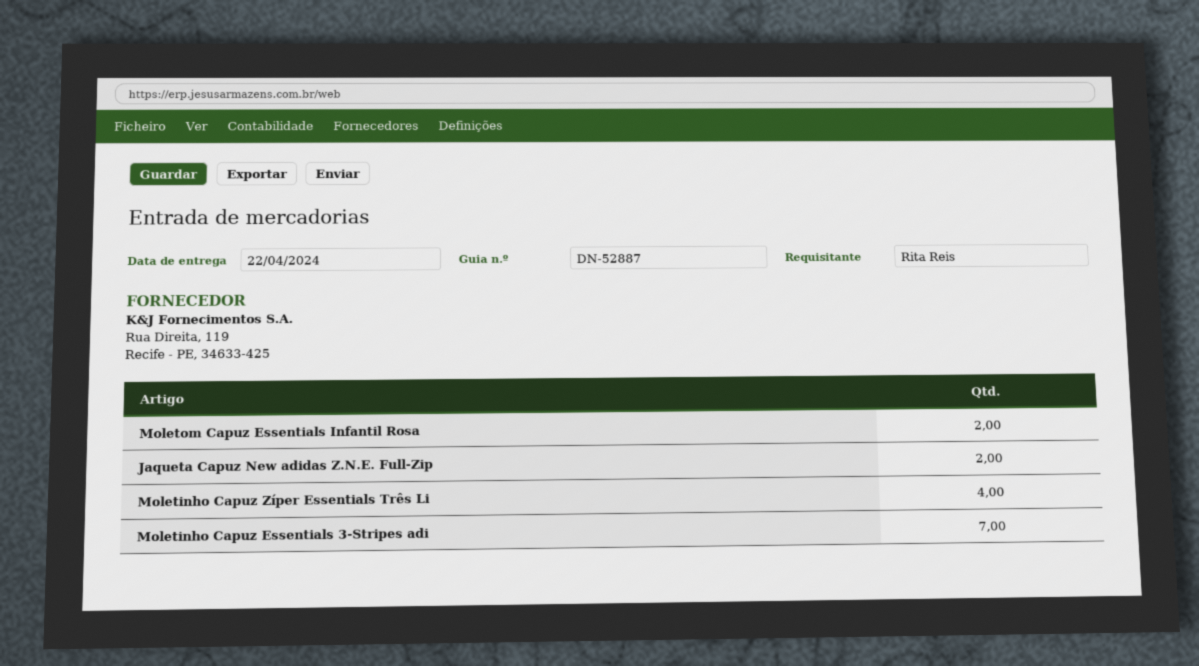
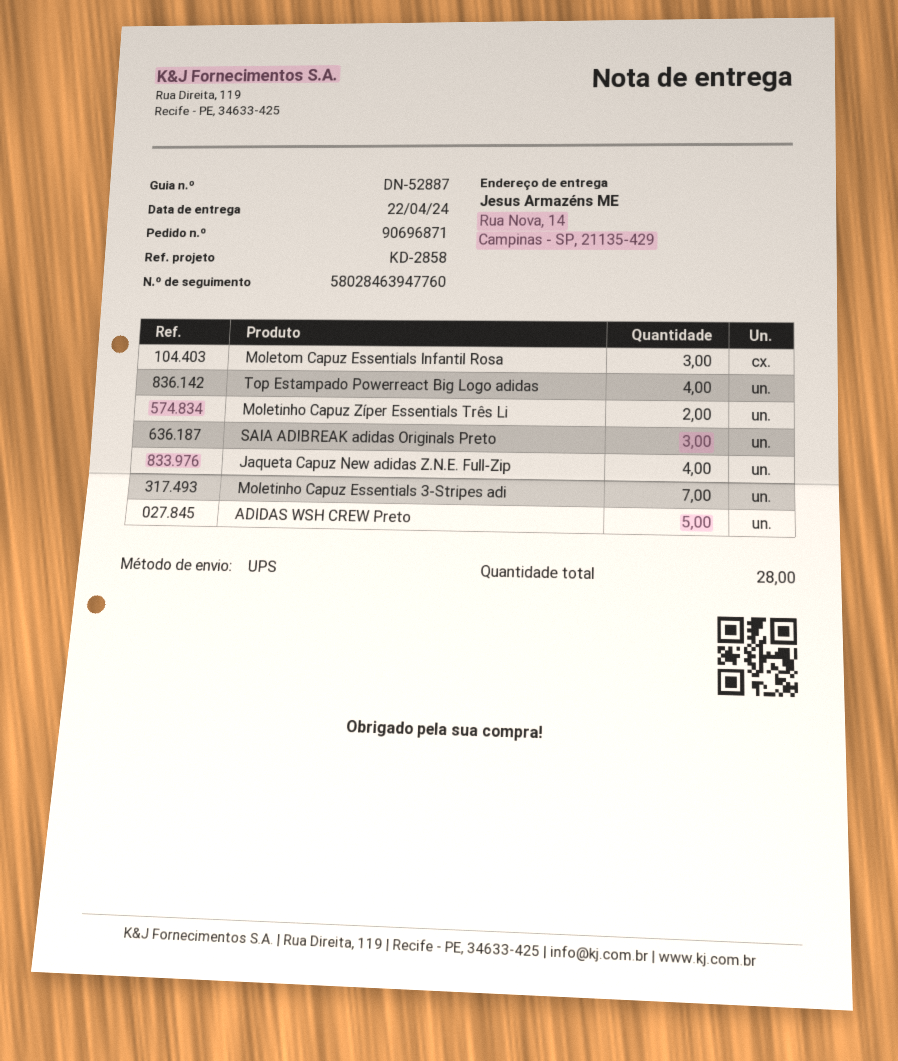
Moletom Capuz Essentials Infantil Rosa: 2 -> 3
Jaqueta Capuz New adidas Z.N.E. Full-Zip: 2 -> 4
Moletinho Capuz Zíper Essentials Três Li: 4 -> 2
Top Estampado Powerreact Big Logo adidas: none -> 4
SAIA ADIBREAK adidas Originals Preto: none -> 3
ADIDAS WSH CREW Preto: none -> 5

